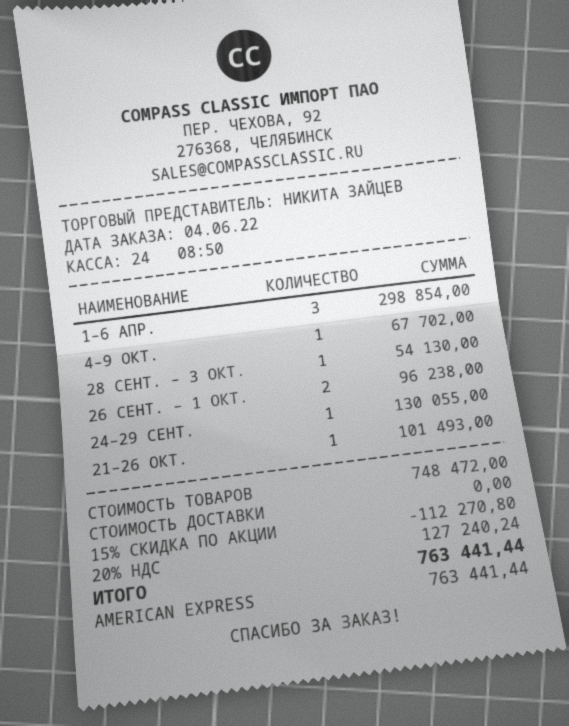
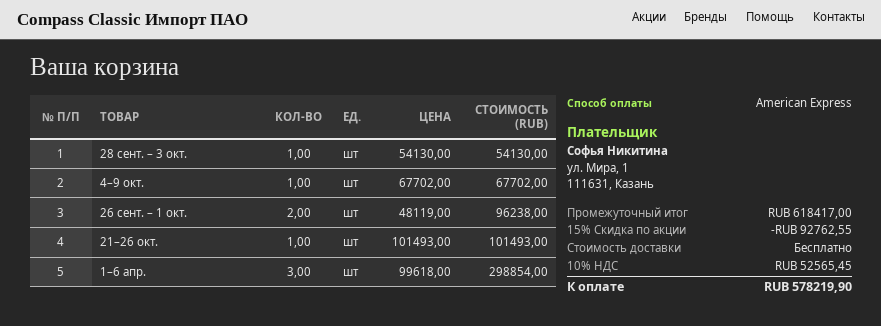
24–29 СЕНТ.: 1 for 130055.00 -> none
subtotal: 748472.00 -> 618417.00
discount: 15% = 112270.80 -> 15% = 92762.55
tax: 20% = 127240.24 -> 10% = 52565.45
total: 763441.44 -> 578219.90

